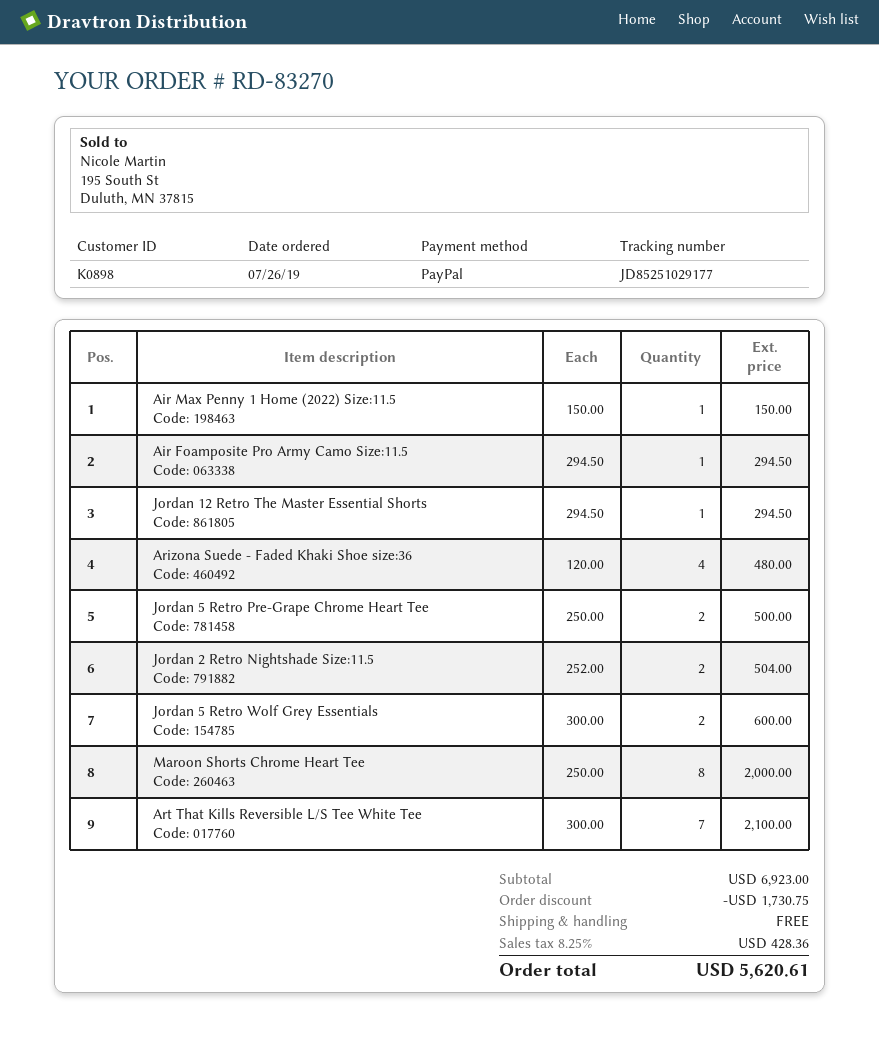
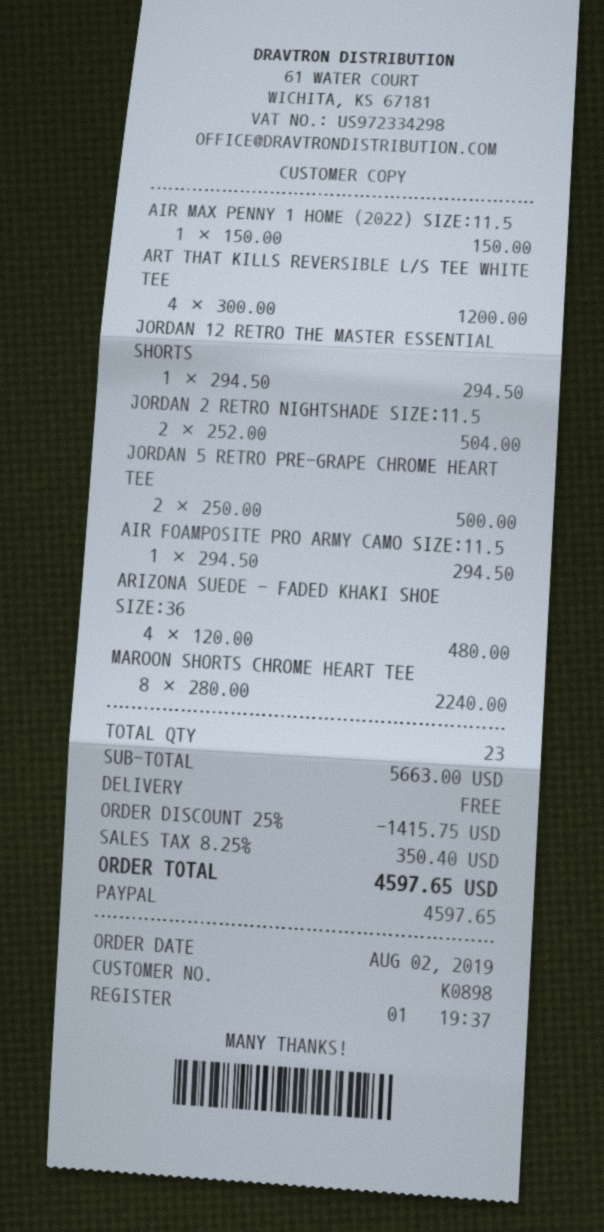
order date: 2019-07-26 -> 2019-08-02
Jordan 5 Retro Wolf Grey Essentials: 2 x 300.00 = 600.00 -> none
Maroon Shorts Chrome Heart Tee: 8 x 250.00 = 2000.00 -> 8 x 280.00 = 2240.00
Art That Kills Reversible L/S Tee White Tee: 7 x 300.00 = 2100.00 -> 4 x 300.00 = 1200.00
subtotal: 6923.00 -> 5663.00
discount: 1730.75 -> 1415.75
tax: 8.25% = 428.36 -> 8.25% = 350.40
total: 5620.61 -> 4597.65

